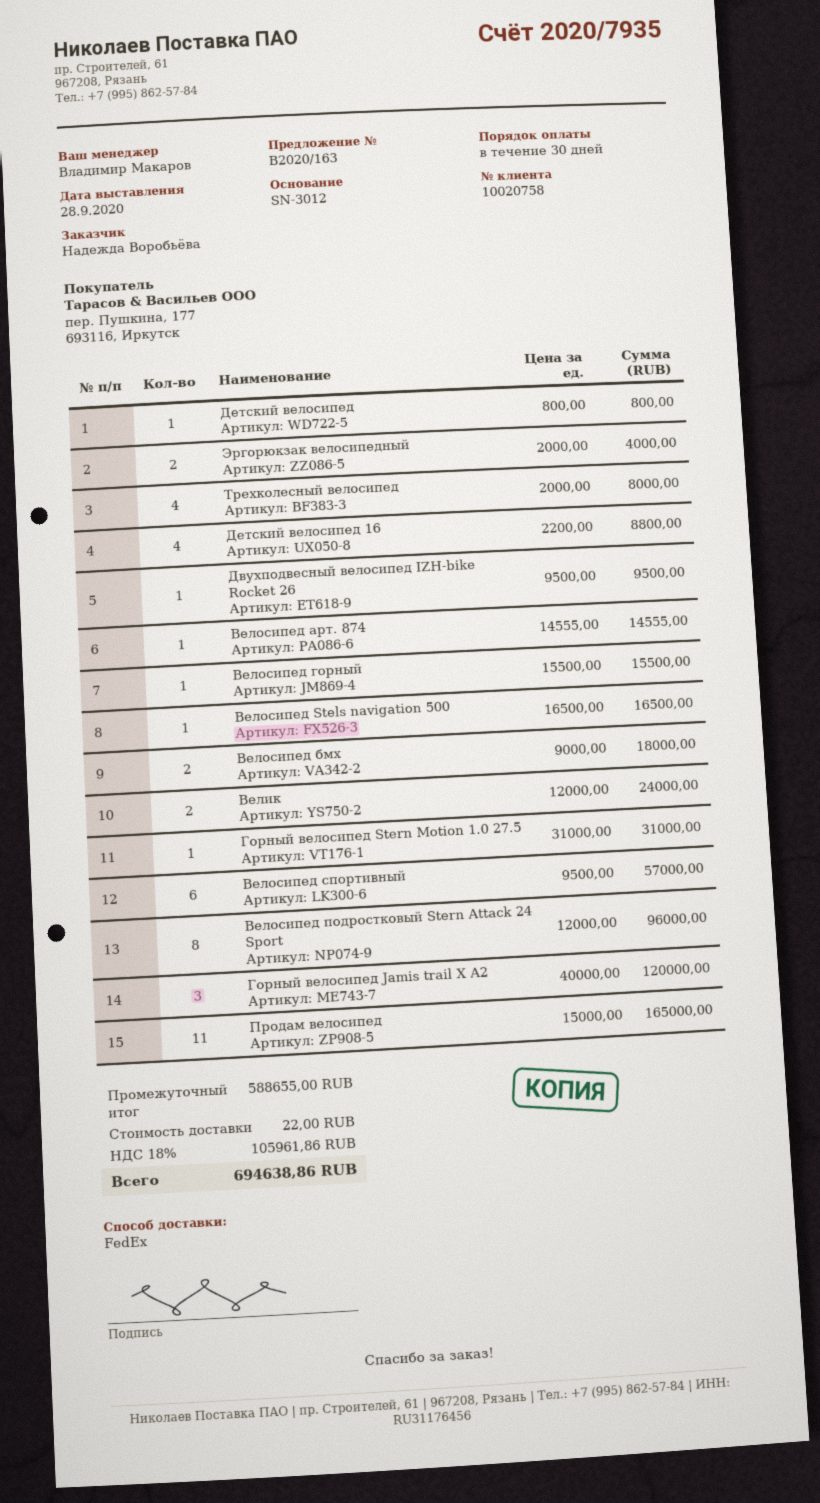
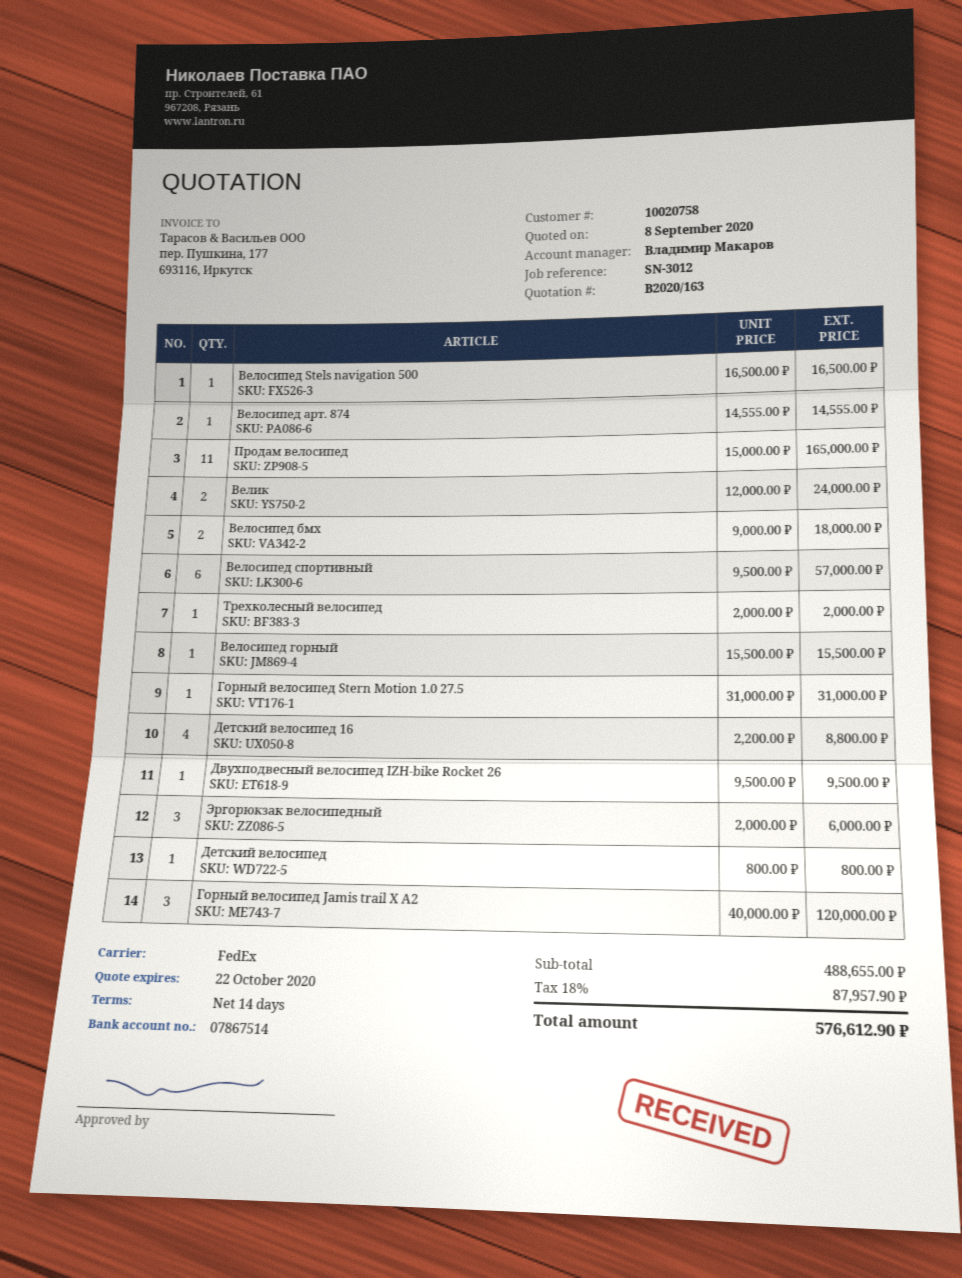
payment terms: 30 days -> 14 days
Эргорюкзак велосипедный: 2 x 2000.00 = 4000.00 -> 3 x 2000.00 = 6000.00
Трехколесный велосипед: 4 x 2000.00 = 8000.00 -> 1 x 2000.00 = 2000.00
Велосипед подростковый Stern Attack 24 Sport: 8 x 12000.00 = 96000.00 -> none
subtotal: 588655.00 -> 488655.00
shipping: 22.00 -> none
tax: 18% = 105961.86 -> 18% = 87957.90
total: 694638.86 -> 576612.90

